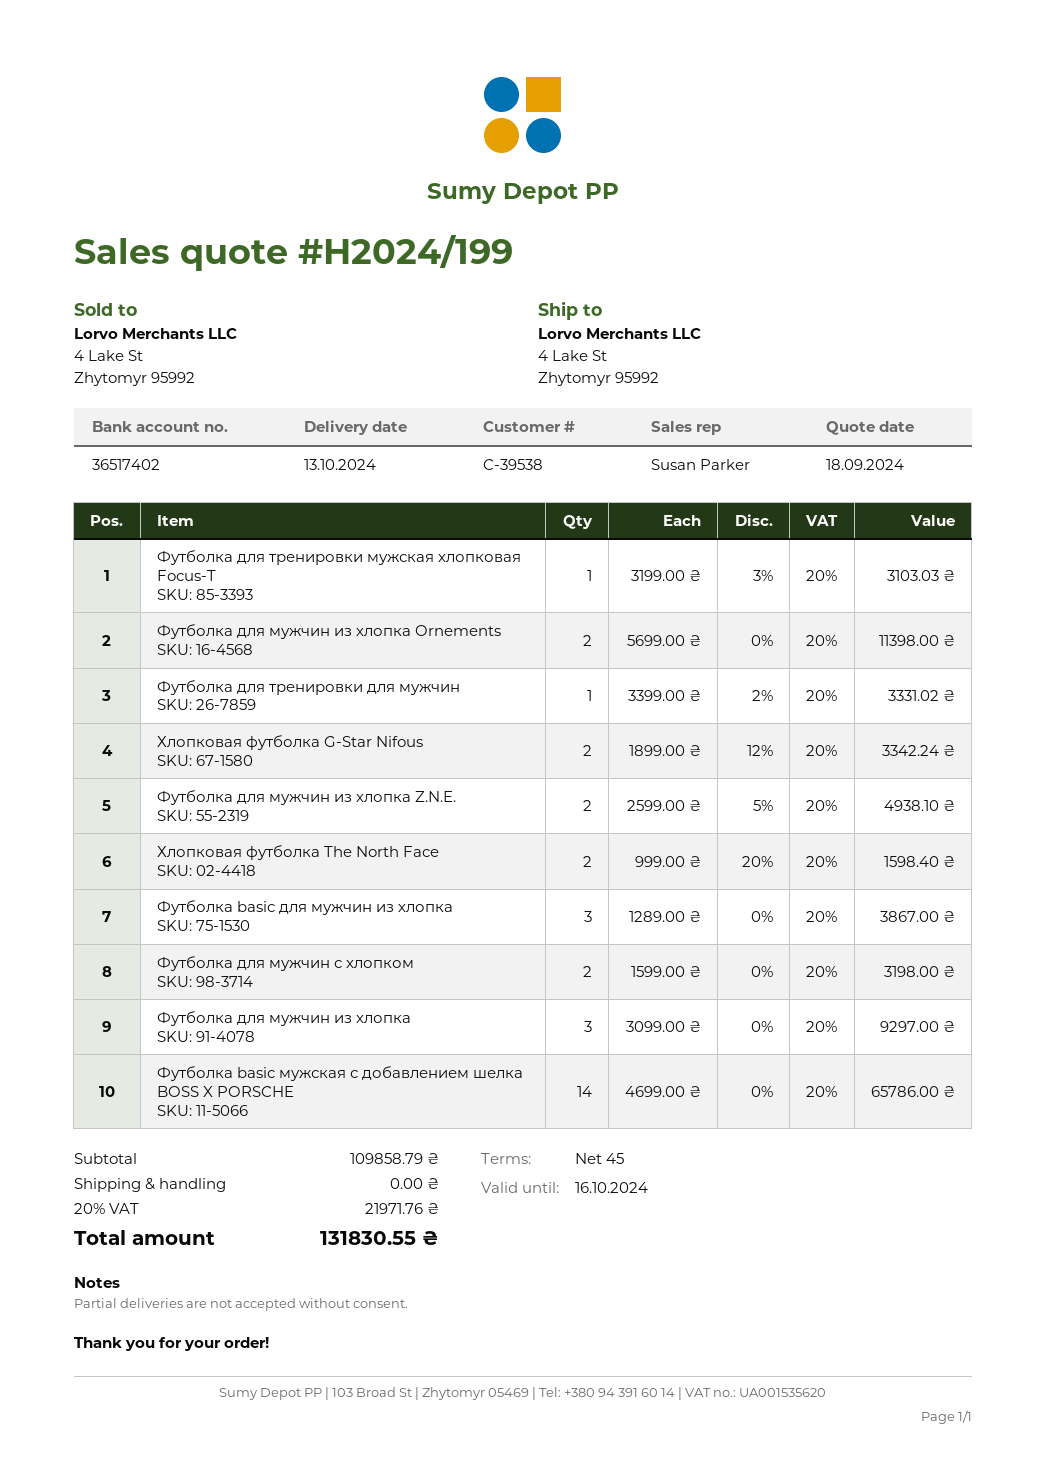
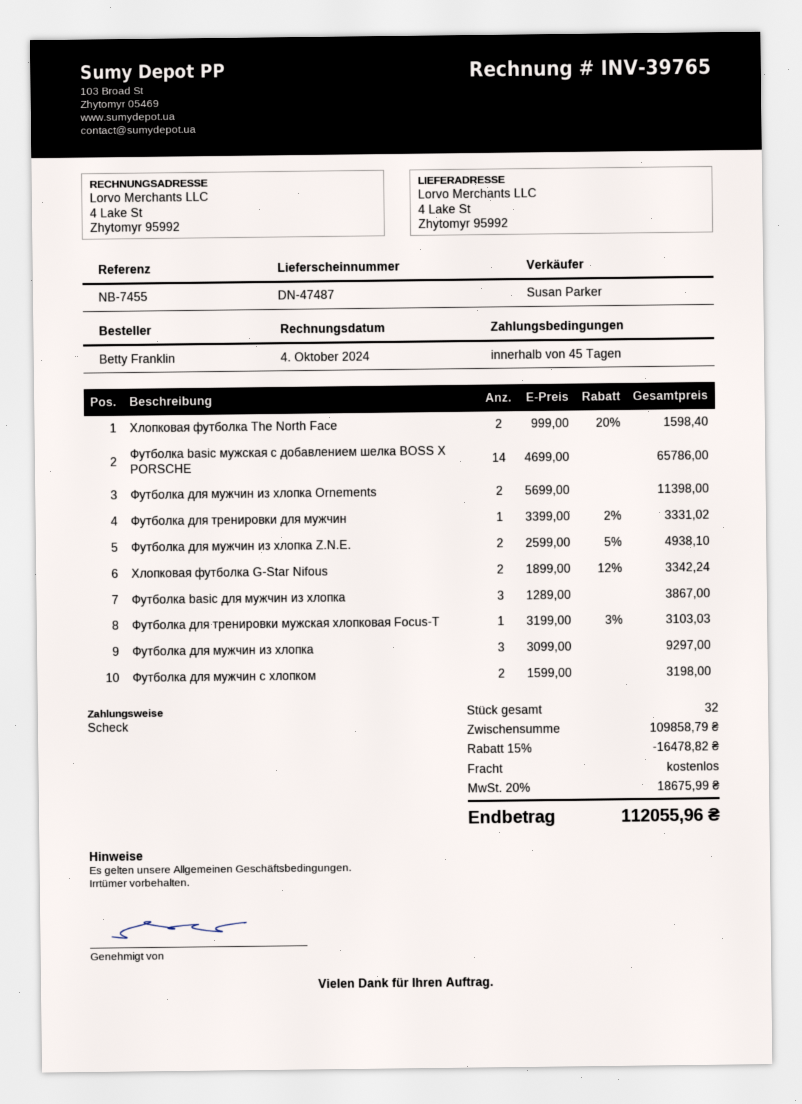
discount: none -> 15% = 16478.82
tax: 20% = 21971.76 -> 20% = 18675.99
total: 131830.55 -> 112055.96

